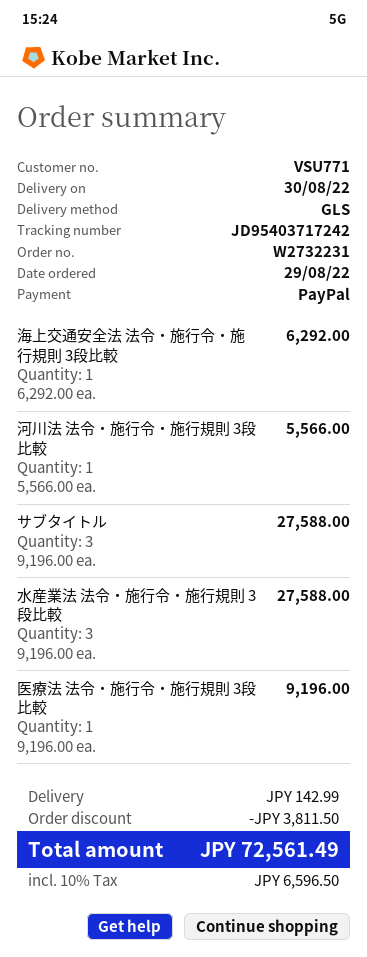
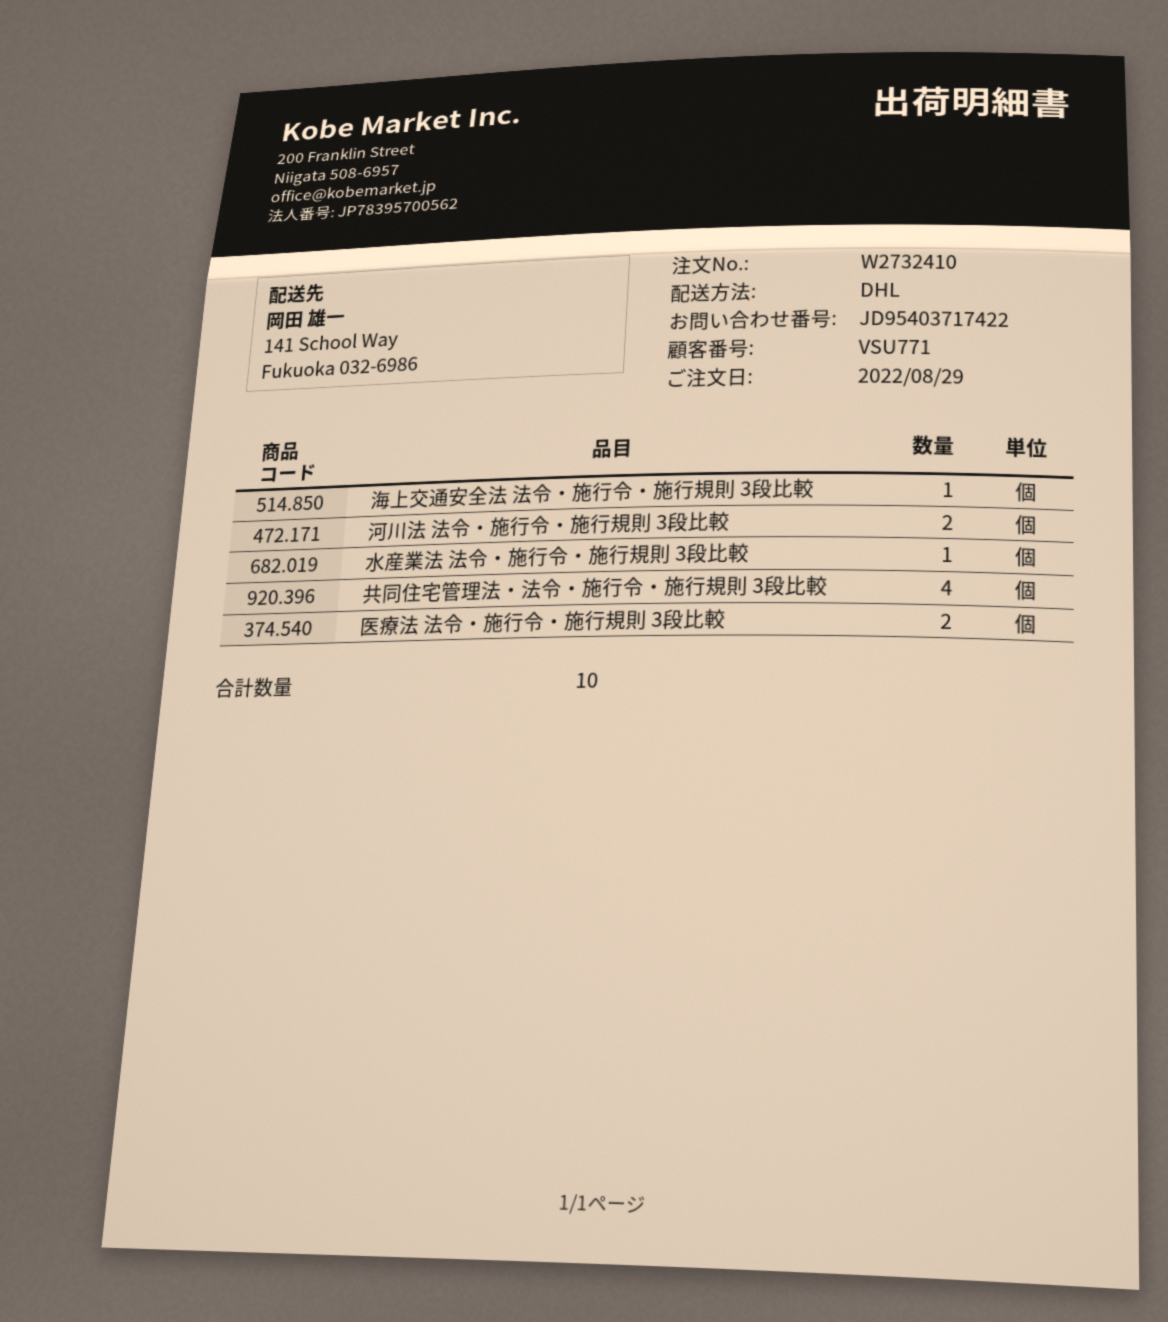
order number: W2732231 -> W2732410
shipping method: GLS -> DHL
tracking number: JD95403717242 -> JD95403717422
河川法 法令・施行令・施行規則 3段比較: 1 -> 2
サブタイトル: 3 -> none
水産業法 法令・施行令・施行規則 3段比較: 3 -> 1
医療法 法令・施行令・施行規則 3段比較: 1 -> 2
共同住宅管理法・法令・施行令・施行規則 3段比較: none -> 4

